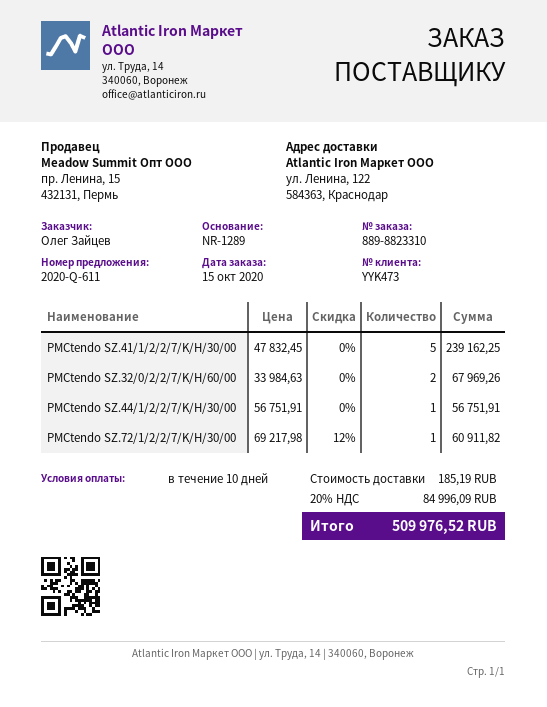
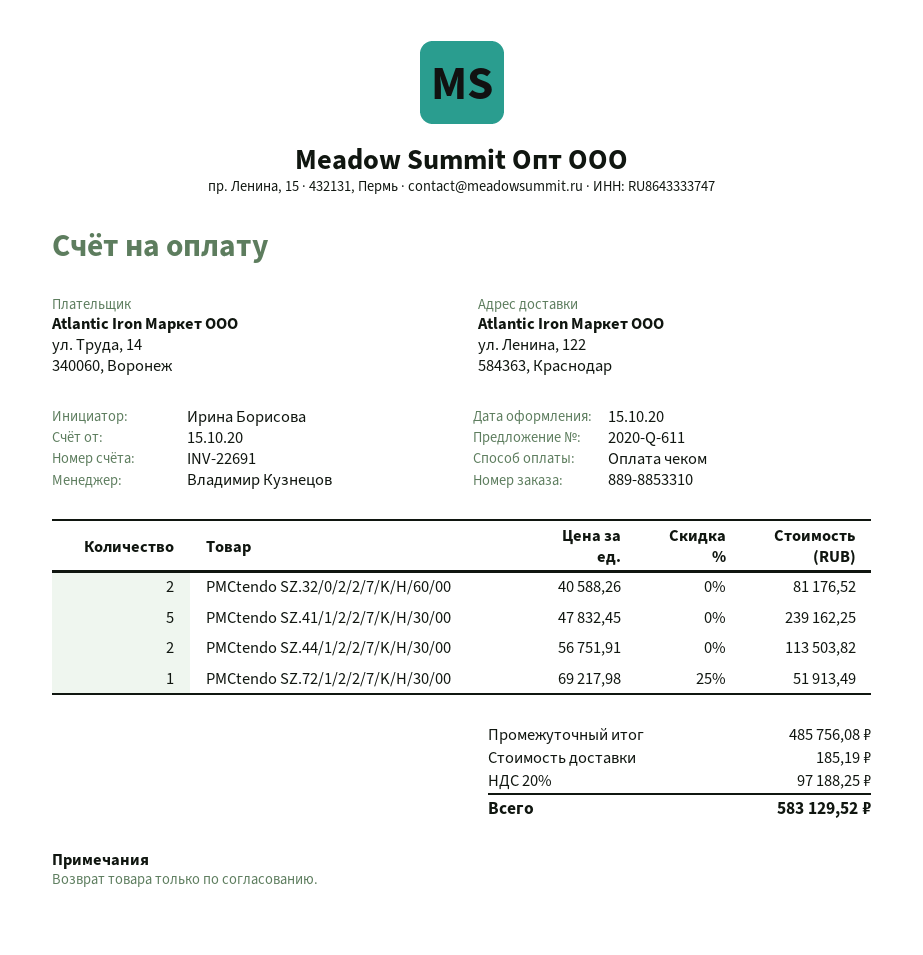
order number: 889-8823310 -> 889-8853310
ordered by: Олег Зайцев -> Ирина Борисова
PMCtendo SZ.32/0/2/2/7/K/H/60/00: 2 x 33984.63 = 67969.26 -> 2 x 40588.26 = 81176.52
PMCtendo SZ.44/1/2/2/7/K/H/30/00: 1 x 56751.91 = 56751.91 -> 2 x 56751.91 = 113503.82
PMCtendo SZ.72/1/2/2/7/K/H/30/00: 1 x 69217.98 - 12% = 60911.82 -> 1 x 69217.98 - 25% = 51913.49
tax: 20% = 84996.09 -> 20% = 97188.25
total: 509976.52 -> 583129.52

